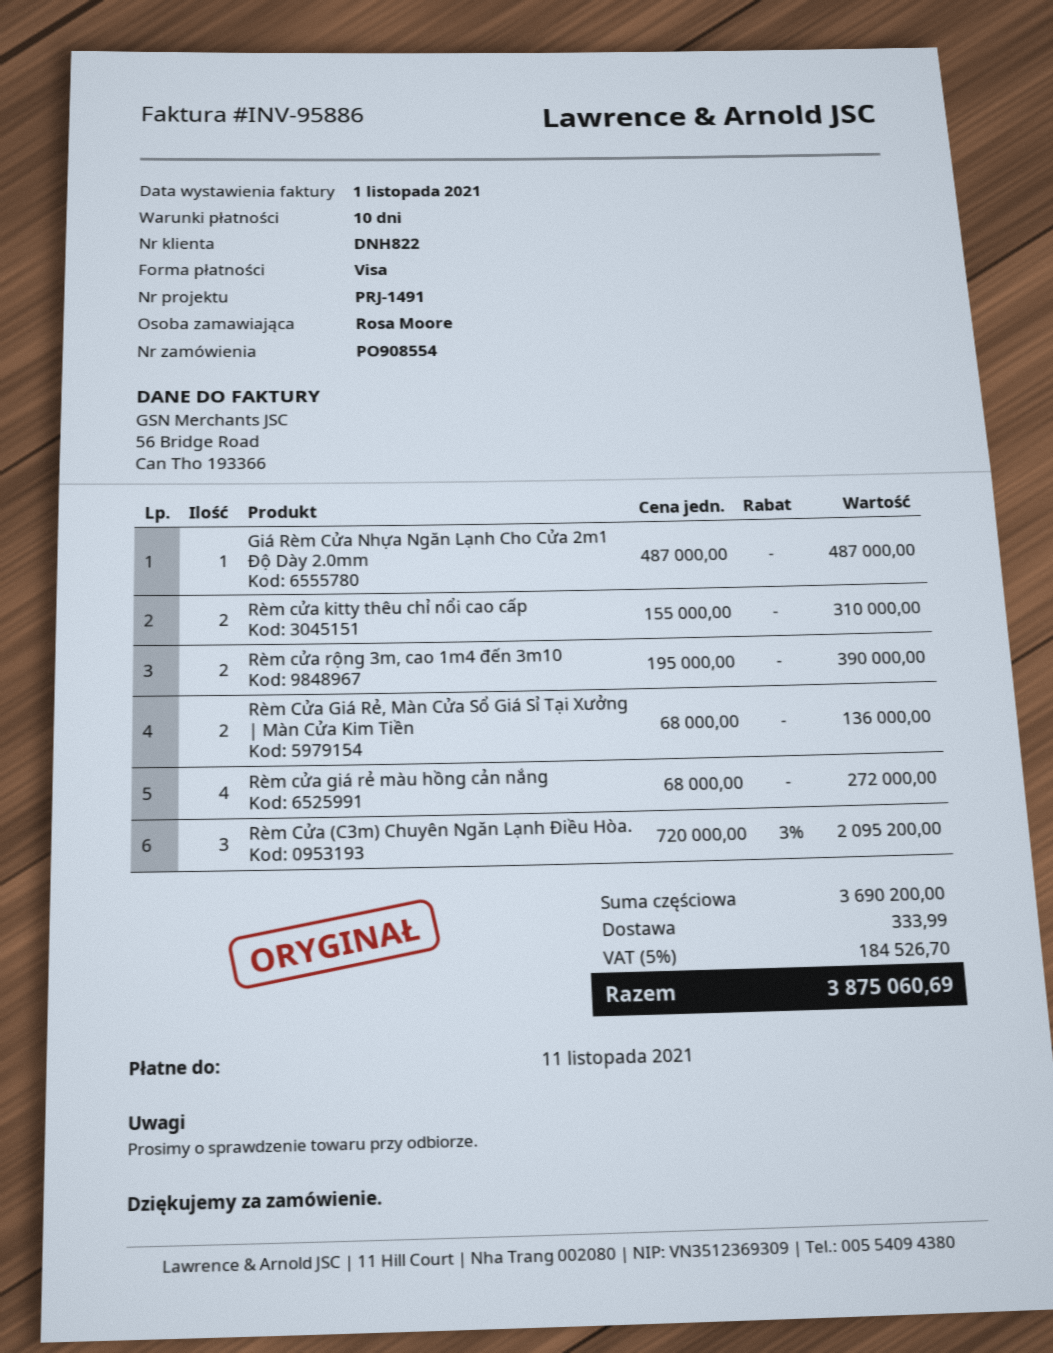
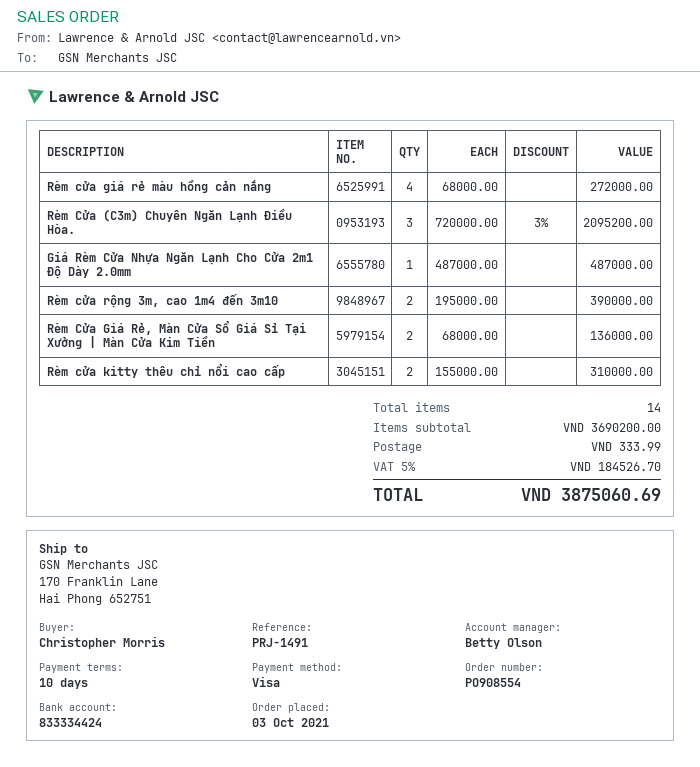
ordered by: Rosa Moore -> Christopher Morris

